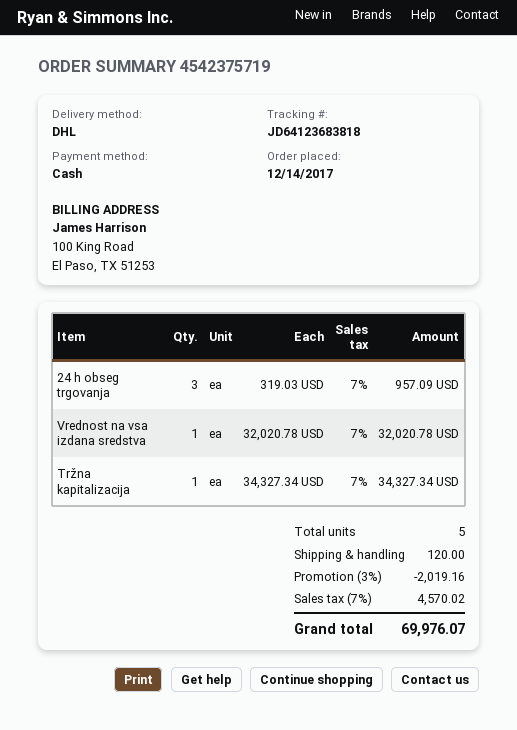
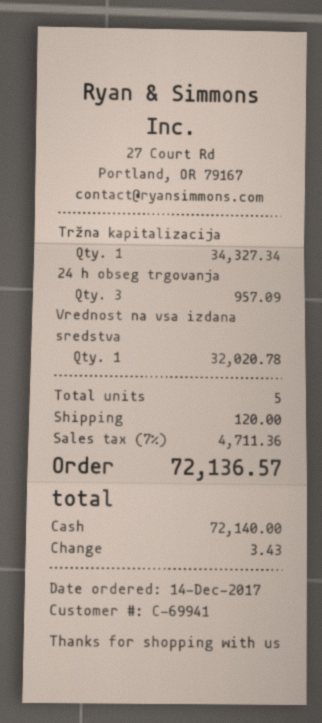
discount: 3% = 2019.16 -> none
tax: 7% = 4570.02 -> 7% = 4711.36
total: 69976.07 -> 72136.57

